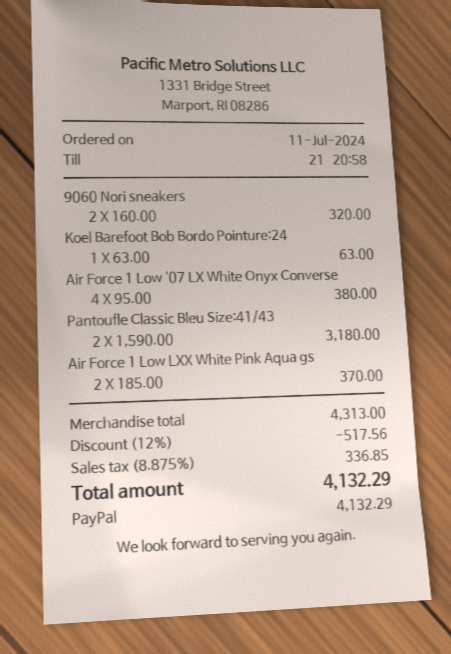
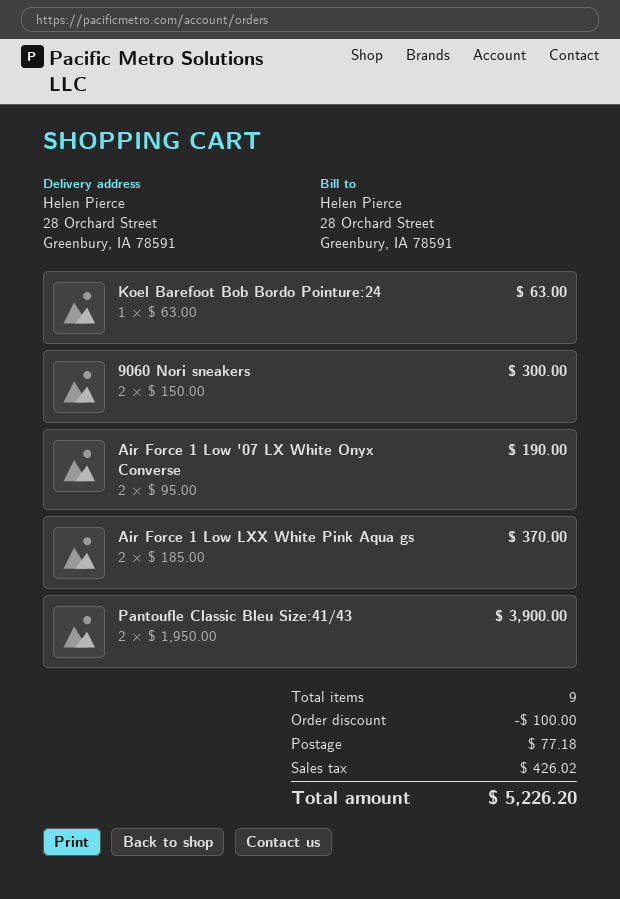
9060 Nori sneakers: 2 x 160.00 = 320.00 -> 2 x 150.00 = 300.00
Air Force 1 Low '07 LX White Onyx Converse: 4 x 95.00 = 380.00 -> 2 x 95.00 = 190.00
Pantoufle Classic Bleu Size:41/43: 2 x 1590.00 = 3180.00 -> 2 x 1950.00 = 3900.00
discount: 517.56 -> 100.00
shipping: none -> 77.18
tax: 336.85 -> 426.02
total: 4132.29 -> 5226.20

